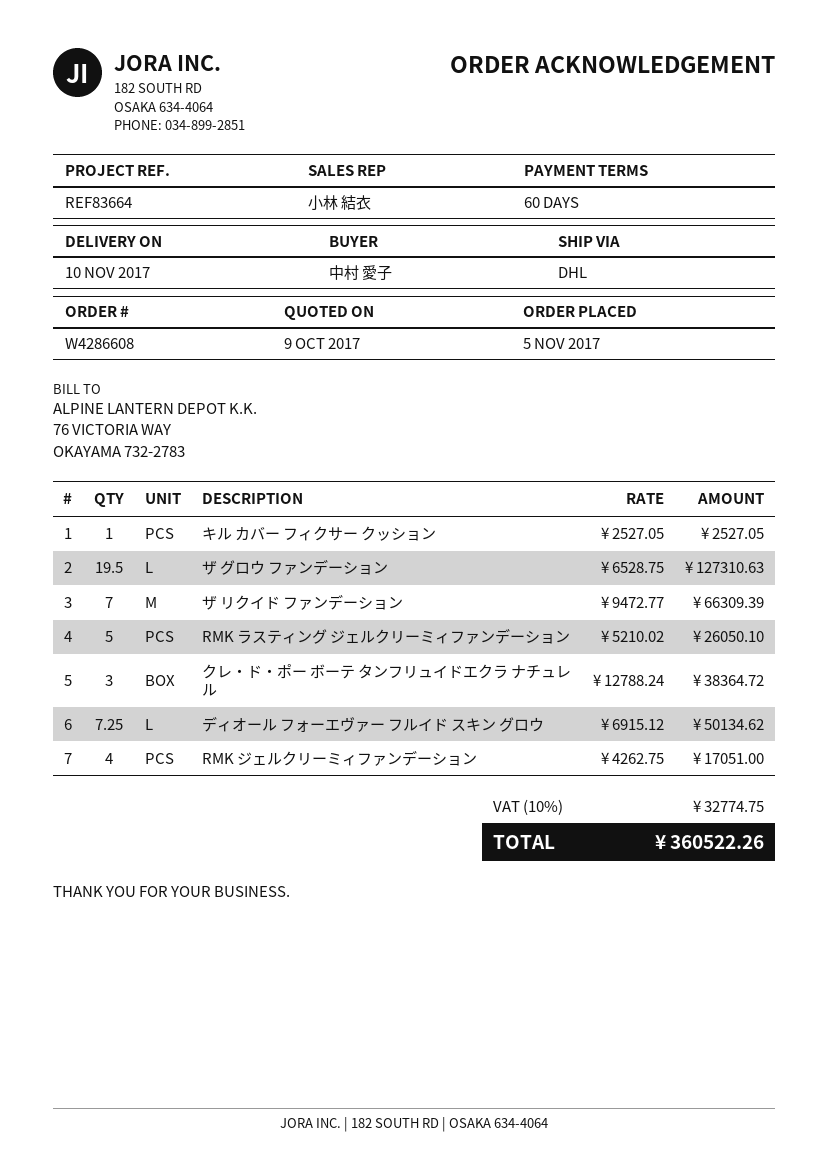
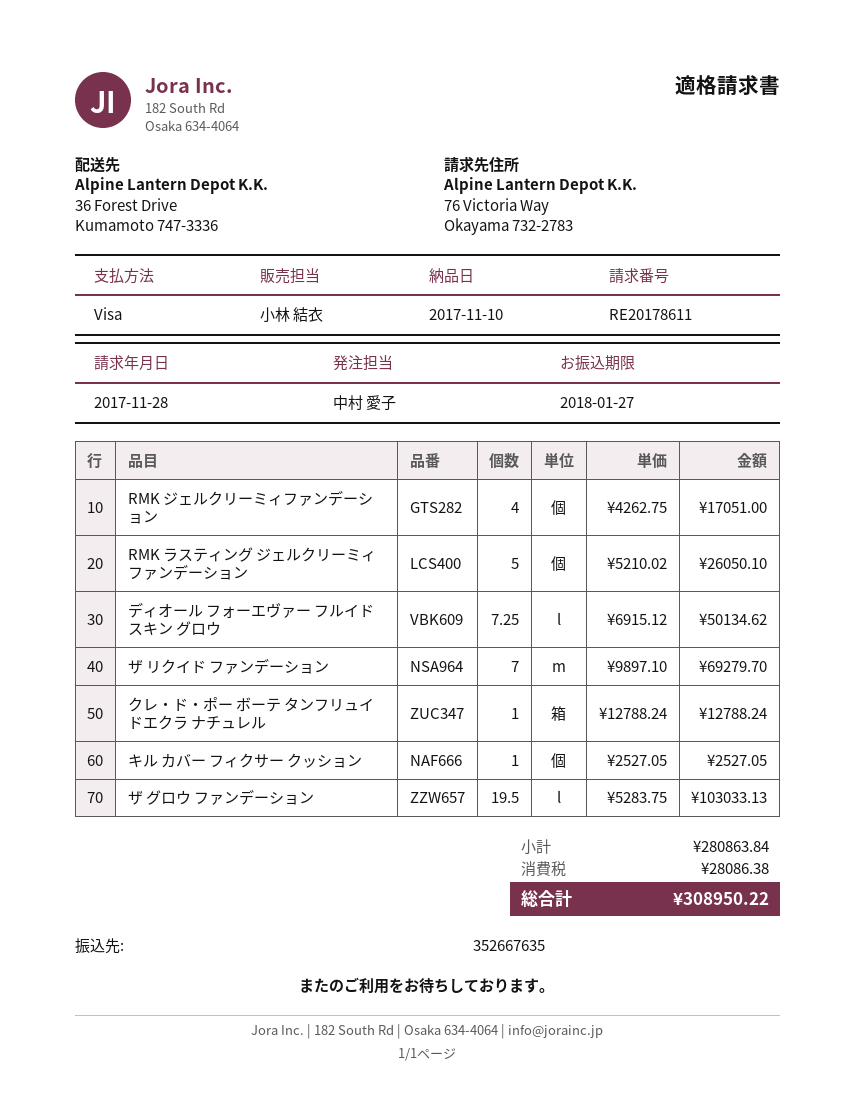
ザ グロウ ファンデーション: 19.5 x 6528.75 = 127310.63 -> 19.5 x 5283.75 = 103033.13
ザ リクイド ファンデーション: 7 x 9472.77 = 66309.39 -> 7 x 9897.10 = 69279.70
クレ・ド・ポー ボーテ タンフリュイドエクラ ナチュレル: 3 x 12788.24 = 38364.72 -> 1 x 12788.24 = 12788.24
tax: 32774.75 -> 28086.38
total: 360522.26 -> 308950.22

